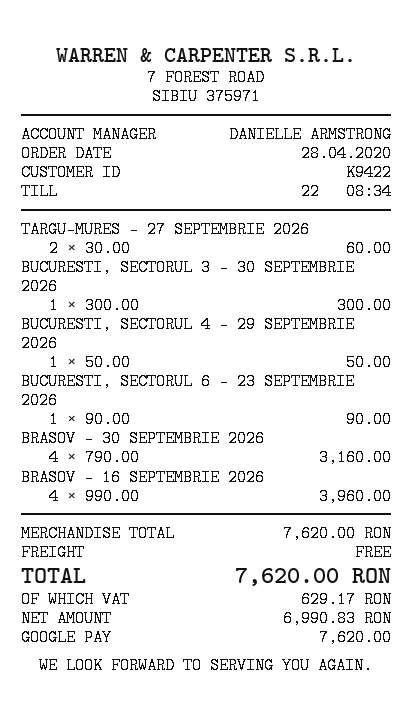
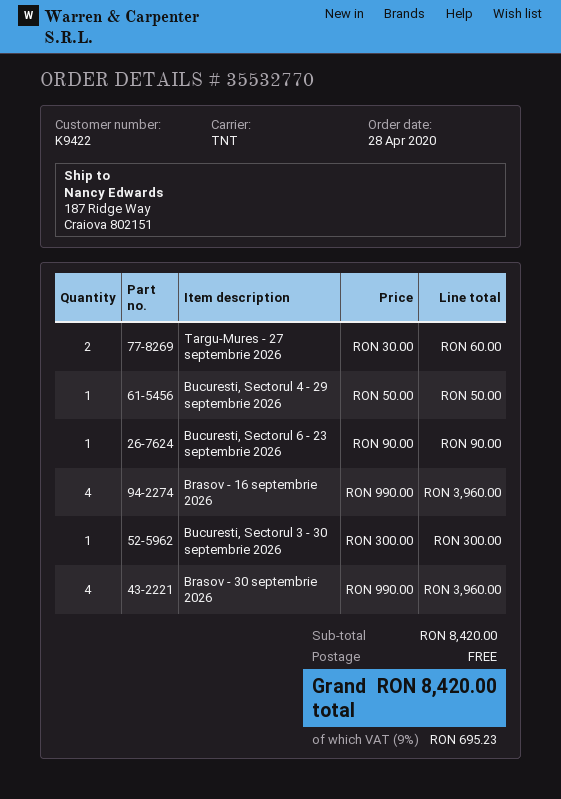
BRASOV - 30 SEPTEMBRIE 2026: 4 x 790.00 = 3160.00 -> 4 x 990.00 = 3960.00
subtotal: 7620.00 -> 8420.00
tax: 629.17 -> 695.23
total: 7620.00 -> 8420.00

